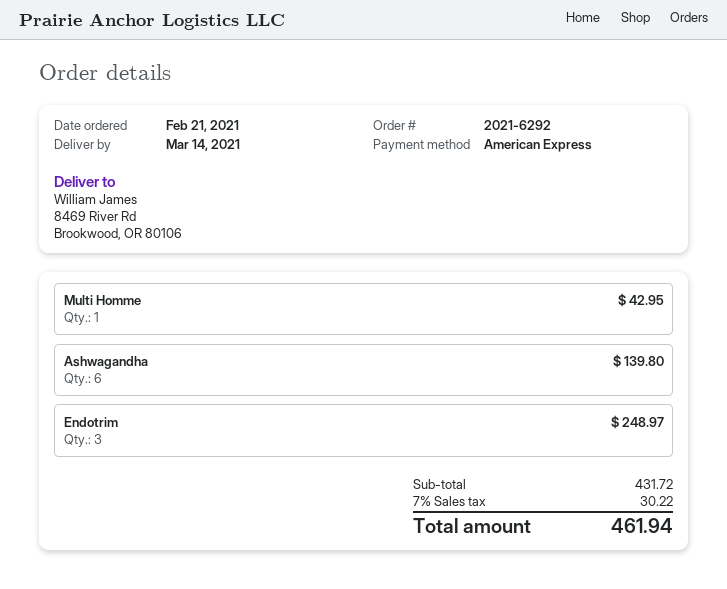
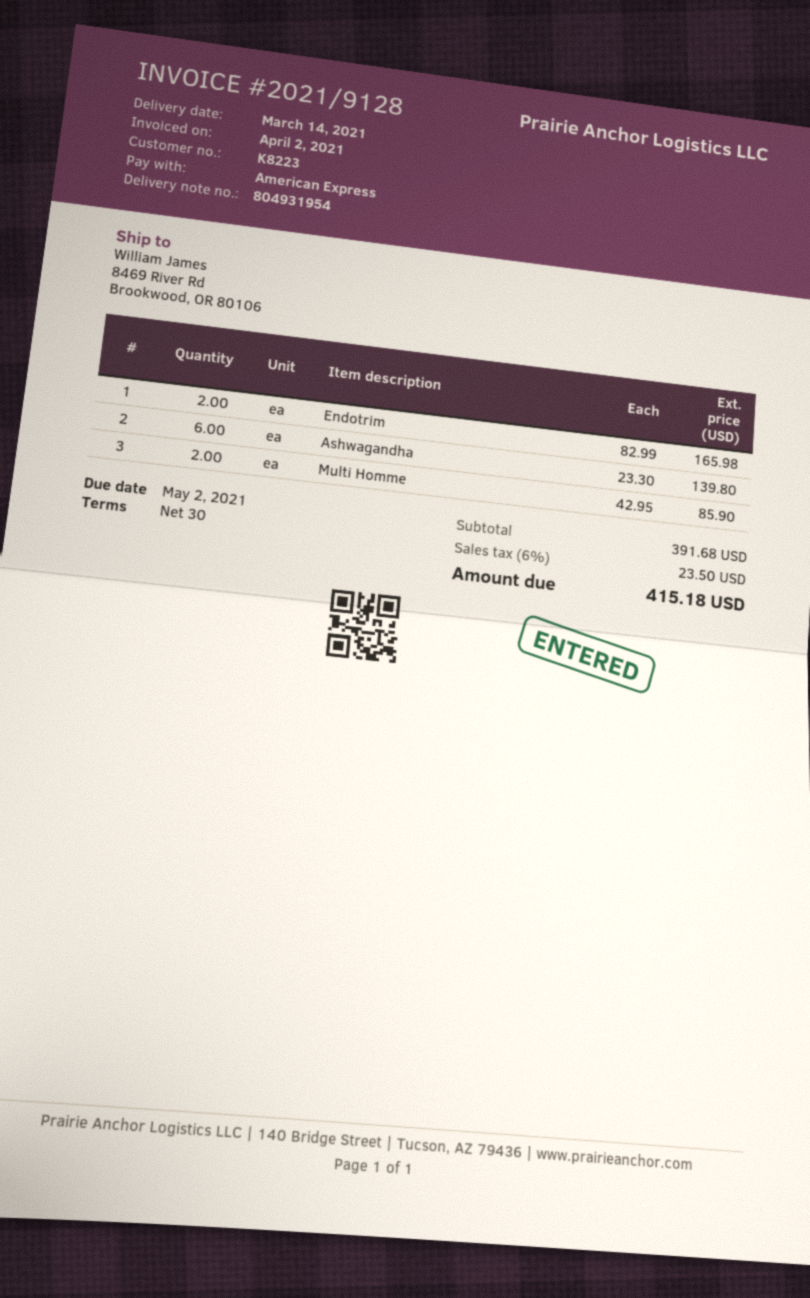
Multi Homme: 1 for 42.95 -> 2 for 85.90
Endotrim: 3 for 248.97 -> 2 for 165.98
subtotal: 431.72 -> 391.68
tax: 7% = 30.22 -> 6% = 23.50
total: 461.94 -> 415.18

